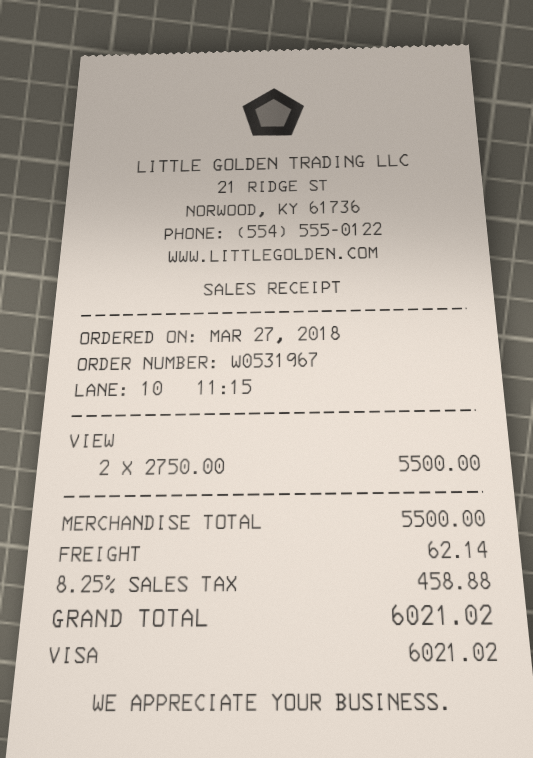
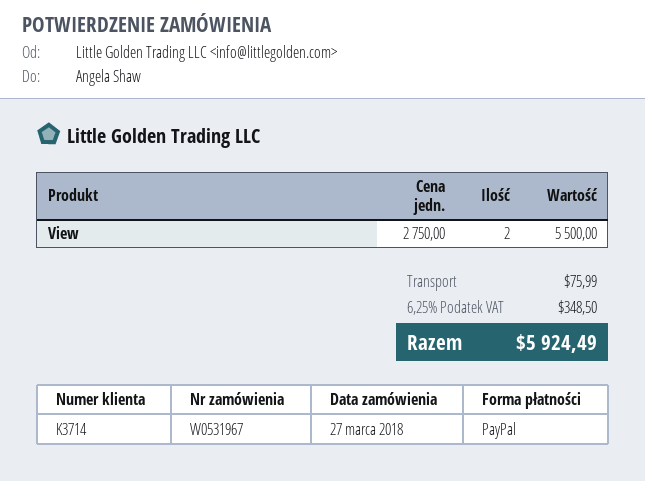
payment method: Visa -> PayPal
shipping: 62.14 -> 75.99
tax: 8.25% = 458.88 -> 6.25% = 348.50
total: 6021.02 -> 5924.49

